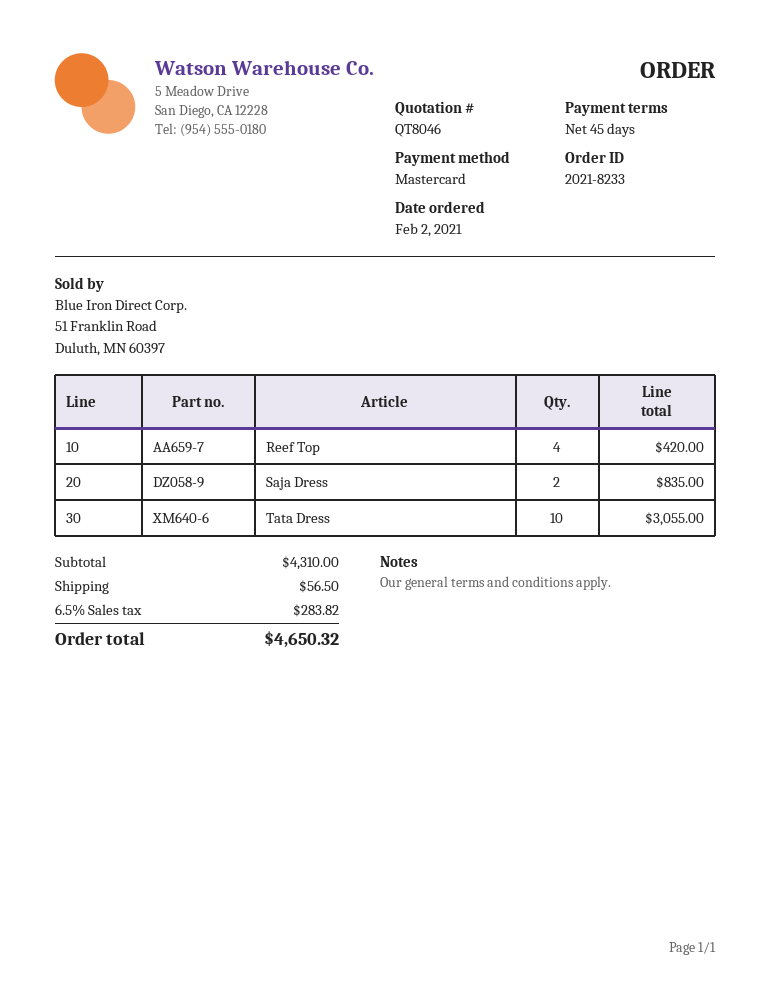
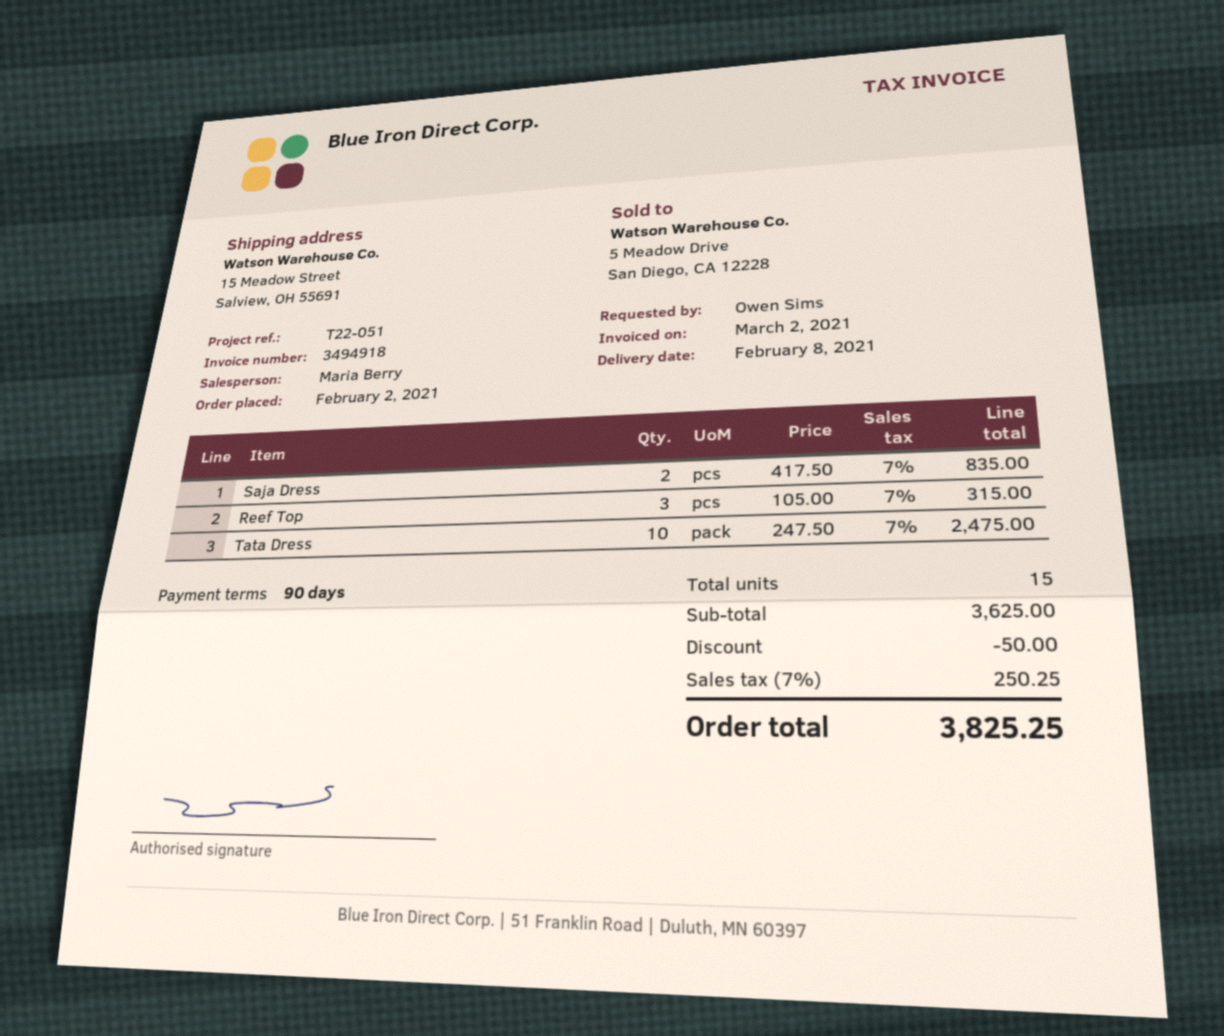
payment terms: 45 days -> 90 days
Reef Top: 4 for 420.00 -> 3 for 315.00
Tata Dress: 10 for 3055.00 -> 10 for 2475.00
subtotal: 4310.00 -> 3625.00
discount: none -> 50.00
shipping: 56.50 -> none
tax: 6.5% = 283.82 -> 7% = 250.25
total: 4650.32 -> 3825.25

